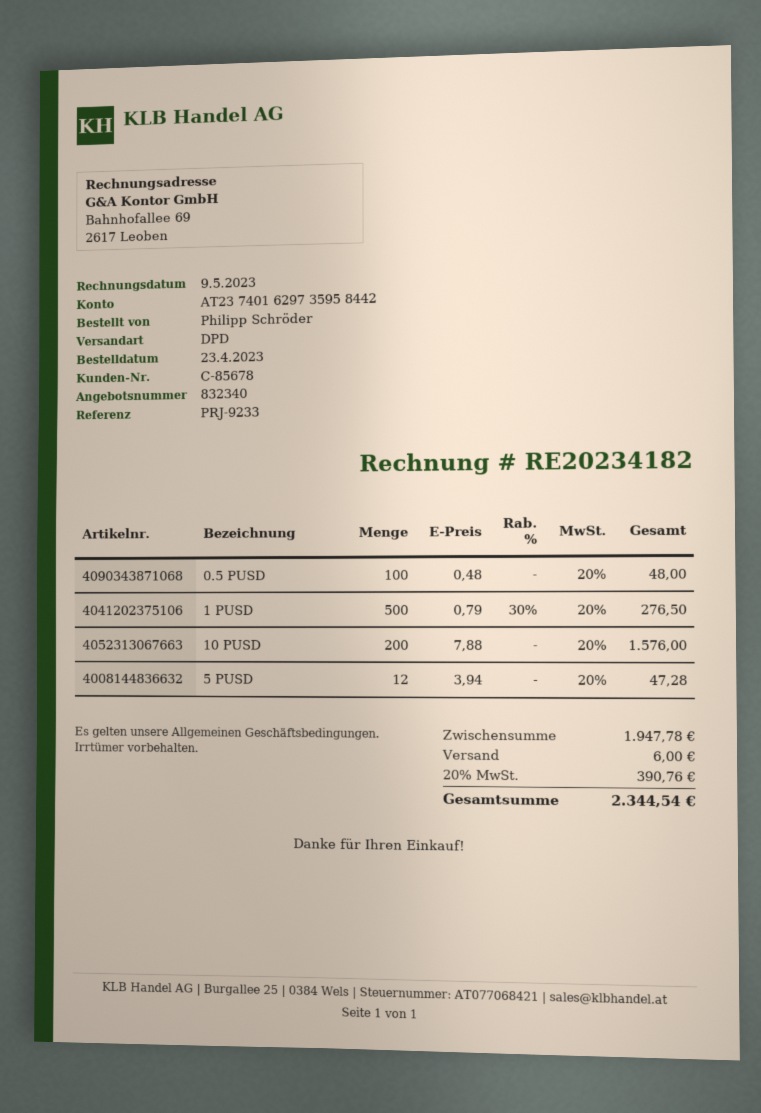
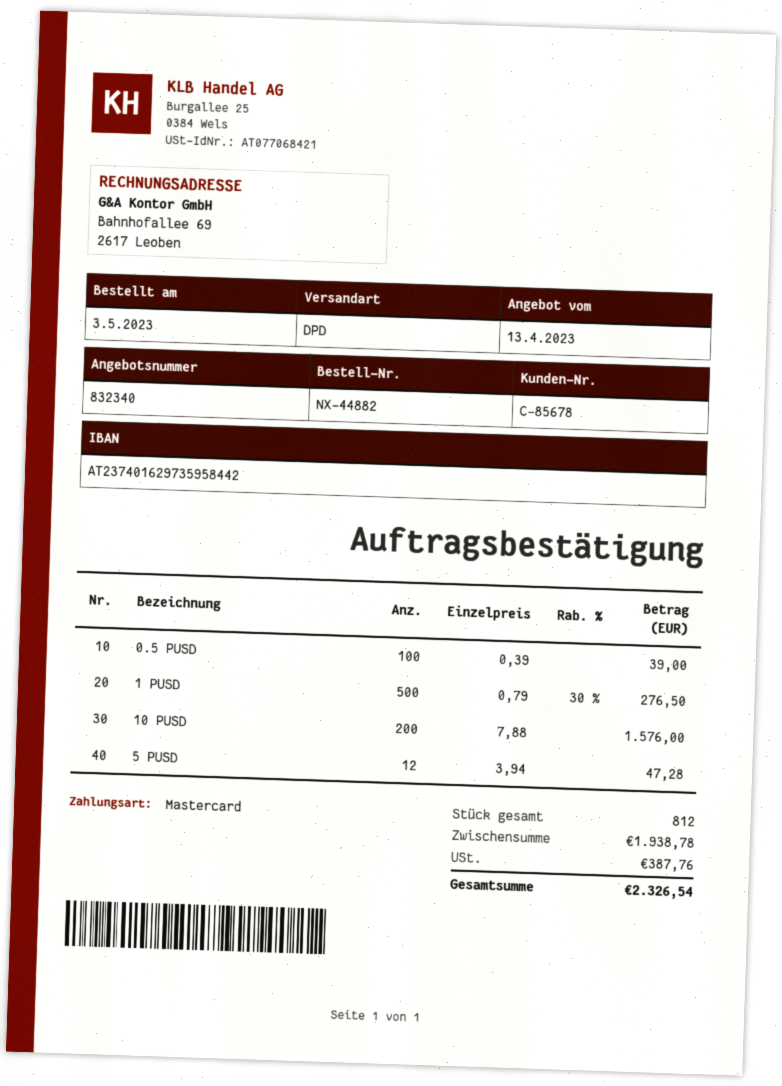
order date: 2023-04-23 -> 2023-05-03
0.5 PUSD: 100 x 0.48 = 48.00 -> 100 x 0.39 = 39.00
subtotal: 1947.78 -> 1938.78
shipping: 6.00 -> none
tax: 390.76 -> 387.76
total: 2344.54 -> 2326.54

